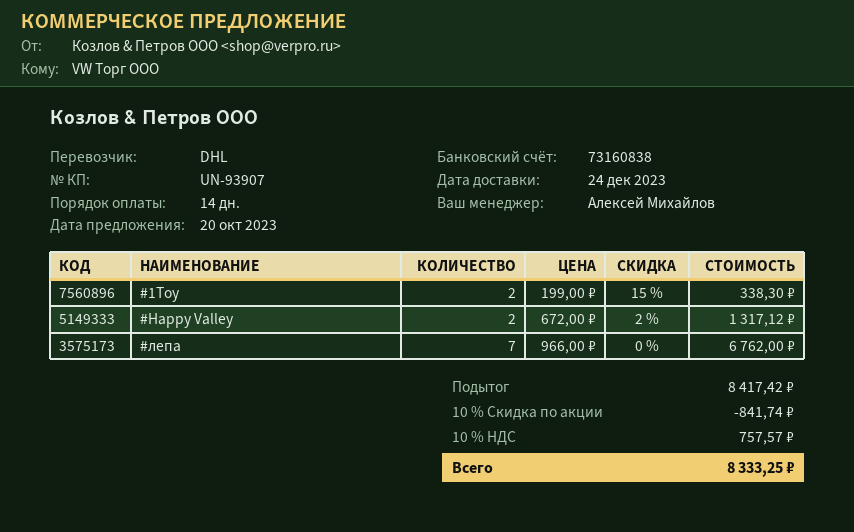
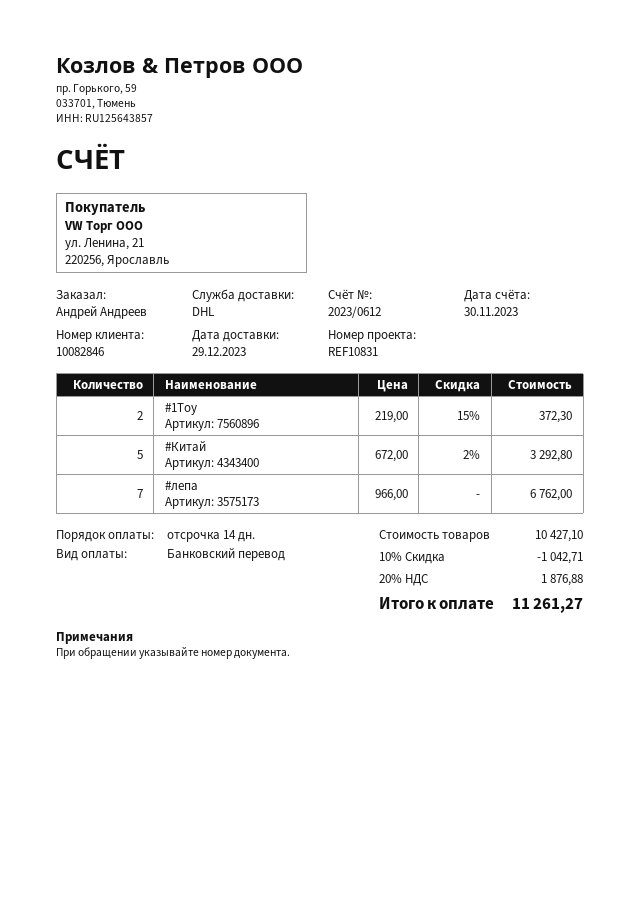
delivery date: 2023-12-24 -> 2023-12-29
#1Toy: 2 x 199.00 - 15% = 338.30 -> 2 x 219.00 - 15% = 372.30
#Happy Valley: 2 x 672.00 - 2% = 1317.12 -> none
#Китай: none -> 5 x 672.00 - 2% = 3292.80
subtotal: 8417.42 -> 10427.10
discount: 10% = 841.74 -> 10% = 1042.71
tax: 10% = 757.57 -> 20% = 1876.88
total: 8333.25 -> 11261.27

